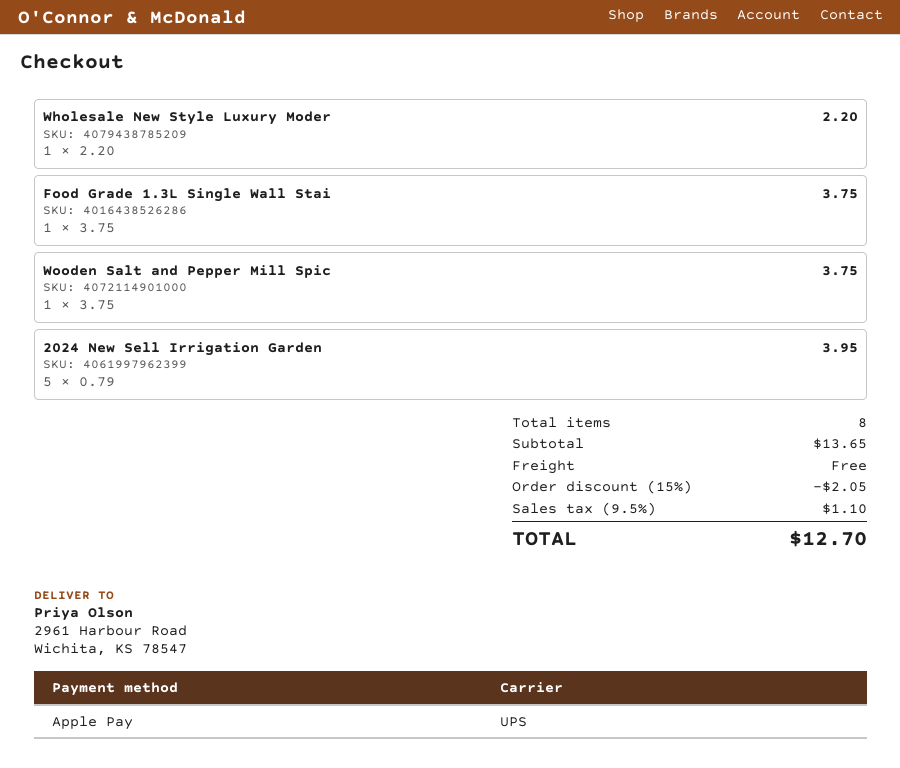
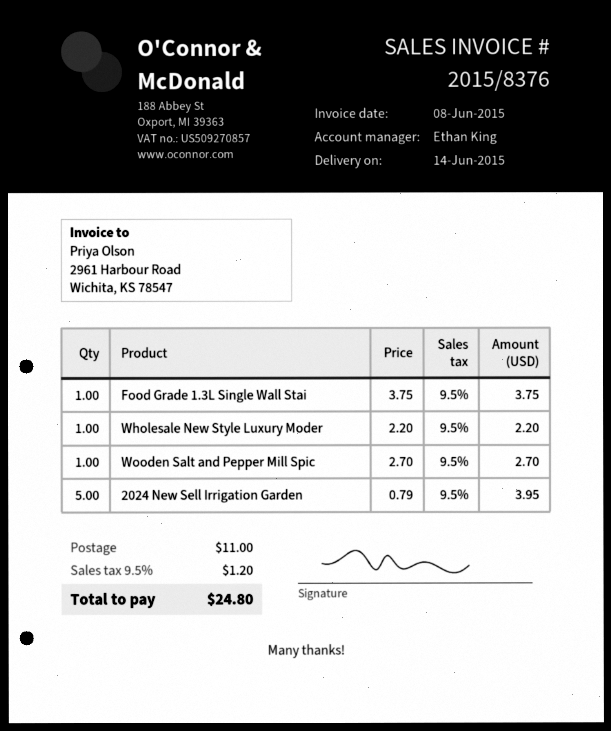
Wooden Salt and Pepper Mill Spic: 1 x 3.75 = 3.75 -> 1 x 2.70 = 2.70
discount: 15% = 2.05 -> none
shipping: 0.00 -> 11.00
tax: 9.5% = 1.10 -> 9.5% = 1.20
total: 12.70 -> 24.80

